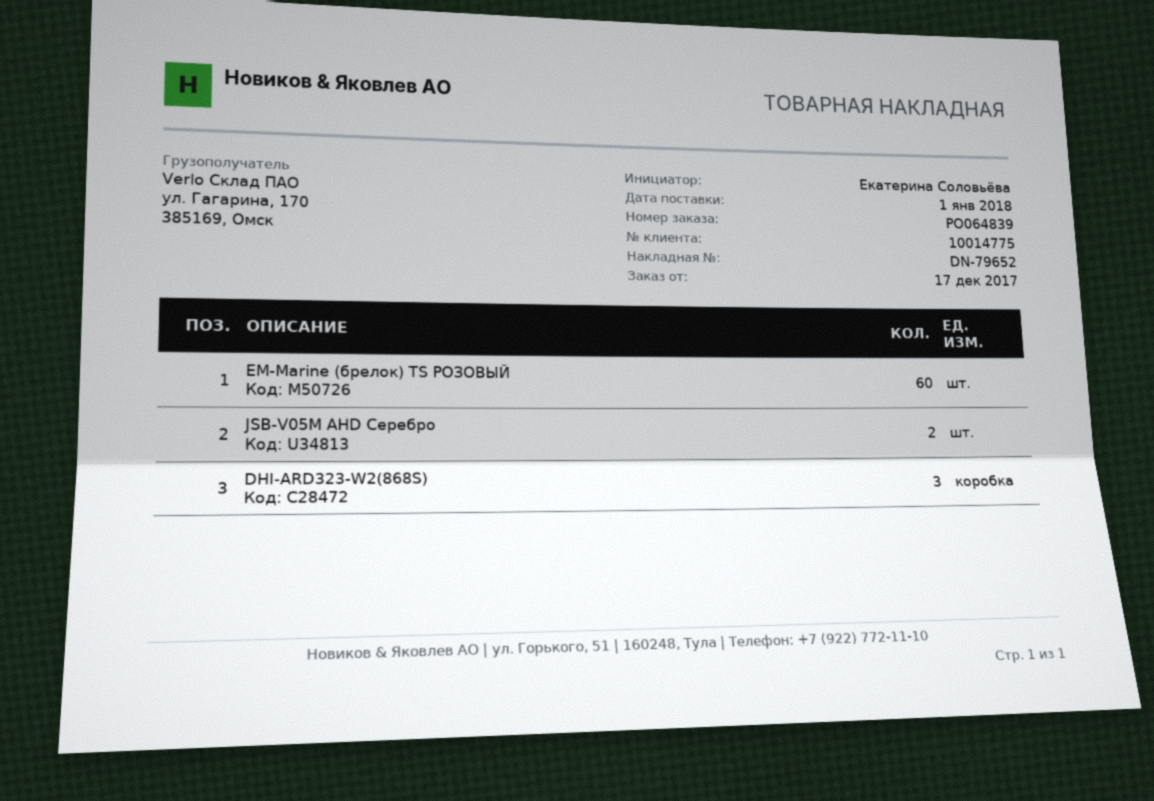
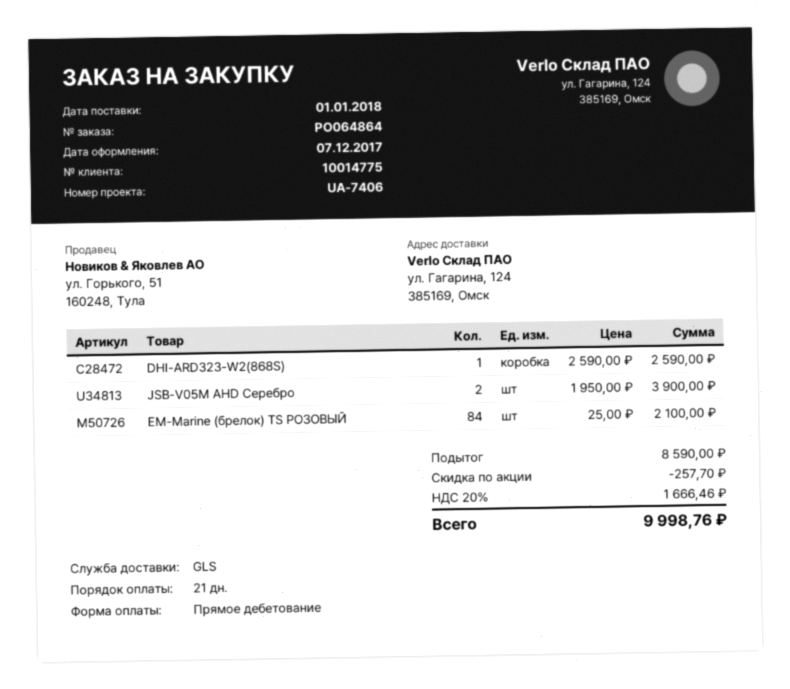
order number: PO064839 -> PO064864
order date: 2017-12-17 -> 2017-12-07
ship to: ул. Гагарина, 170, 385169, Омск -> ул. Гагарина, 124, 385169, Омск
EM-Marine (брелок) TS РОЗОВЫЙ: 60 -> 84
DHI-ARD323-W2(868S): 3 -> 1

